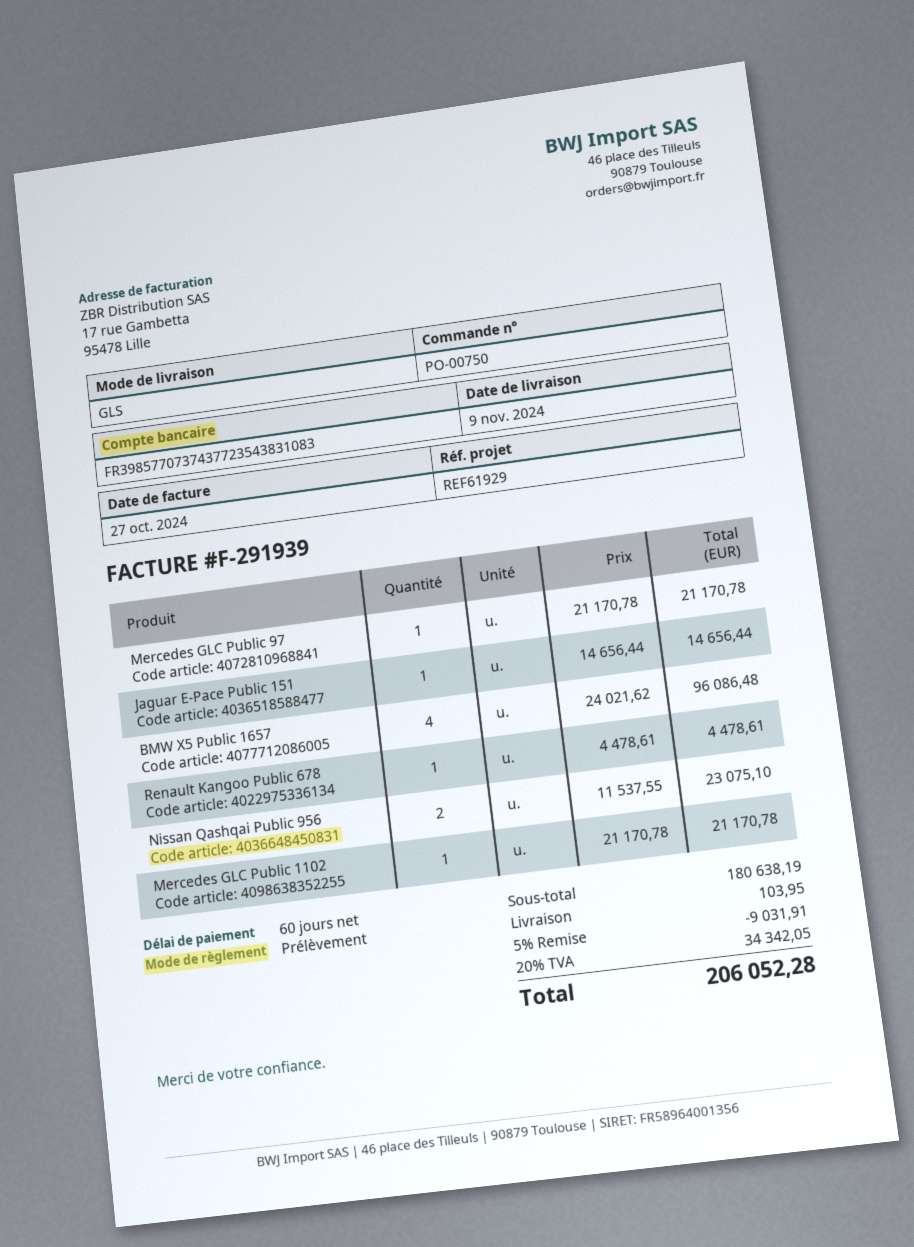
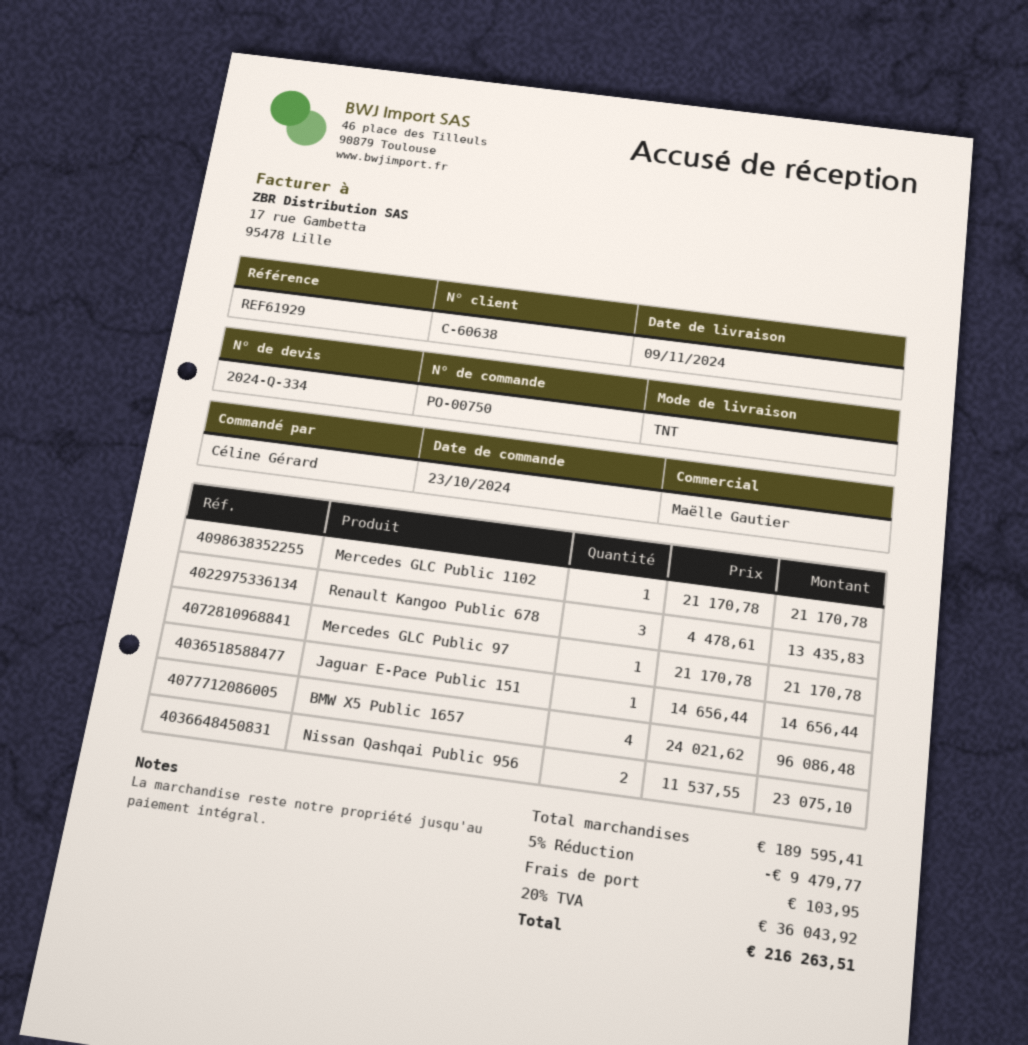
shipping method: GLS -> TNT
Renault Kangoo Public 678: 1 x 4478.61 = 4478.61 -> 3 x 4478.61 = 13435.83
subtotal: 180638.19 -> 189595.41
discount: 5% = 9031.91 -> 5% = 9479.77
tax: 20% = 34342.05 -> 20% = 36043.92
total: 206052.28 -> 216263.51

